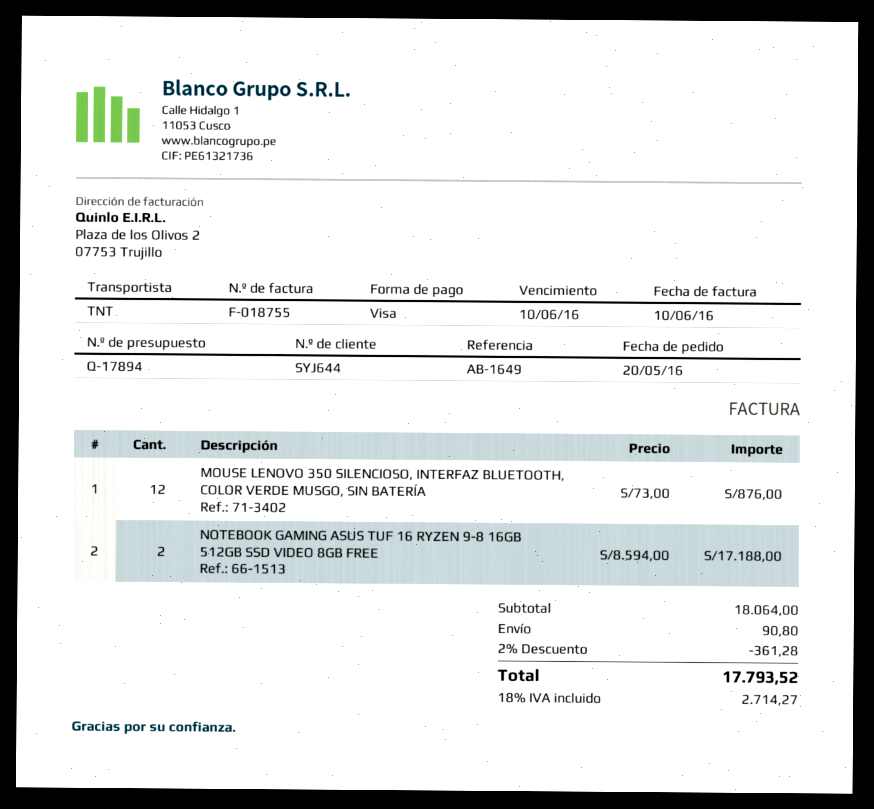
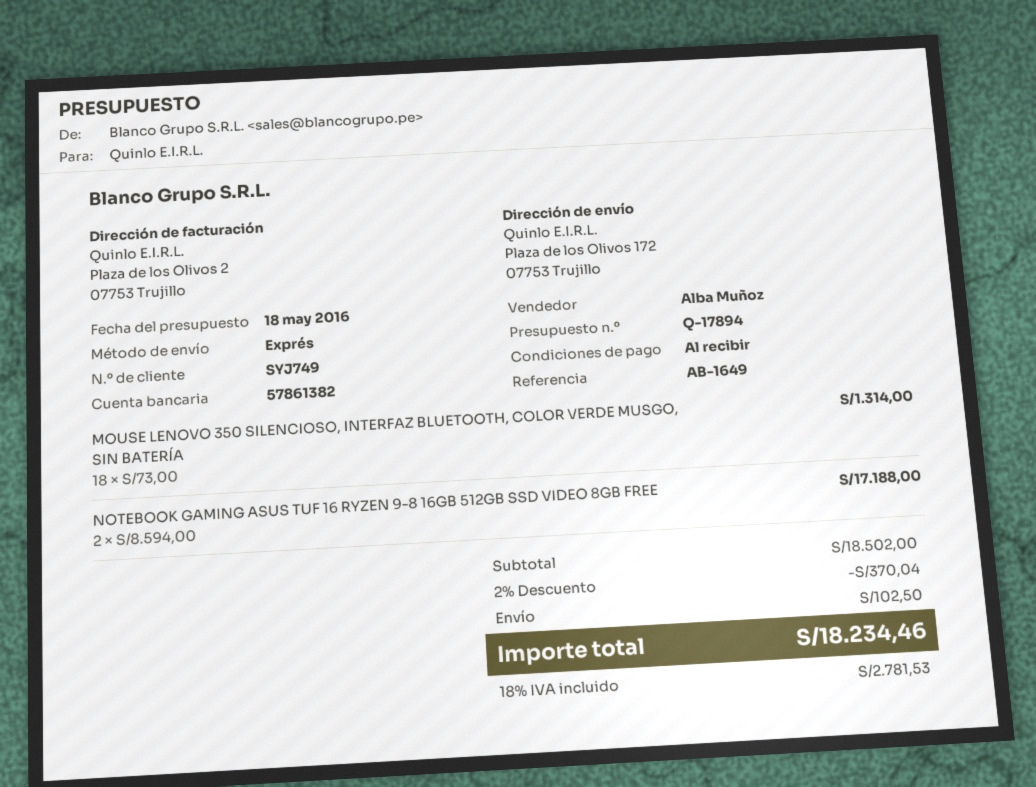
customer number: SYJ644 -> SYJ749
shipping method: TNT -> express
MOUSE LENOVO 350 SILENCIOSO, INTERFAZ BLUETOOTH, COLOR VERDE MUSGO, SIN BATERÍA: 12 x 73.00 = 876.00 -> 18 x 73.00 = 1314.00
subtotal: 18064.00 -> 18502.00
discount: 2% = 361.28 -> 2% = 370.04
shipping: 90.80 -> 102.50
tax: 18% = 2714.27 -> 18% = 2781.53
total: 17793.52 -> 18234.46

